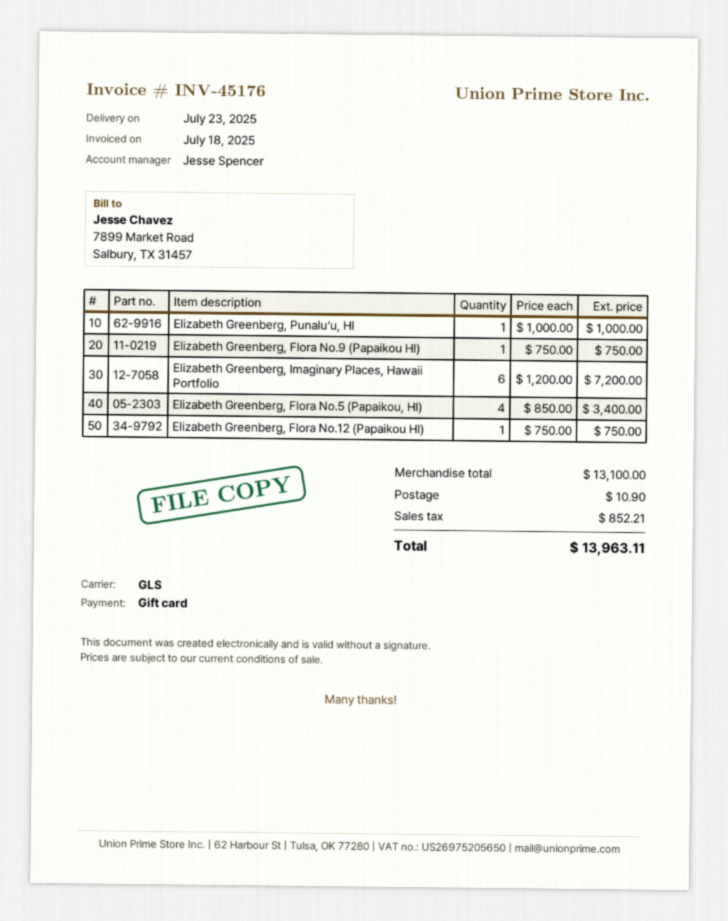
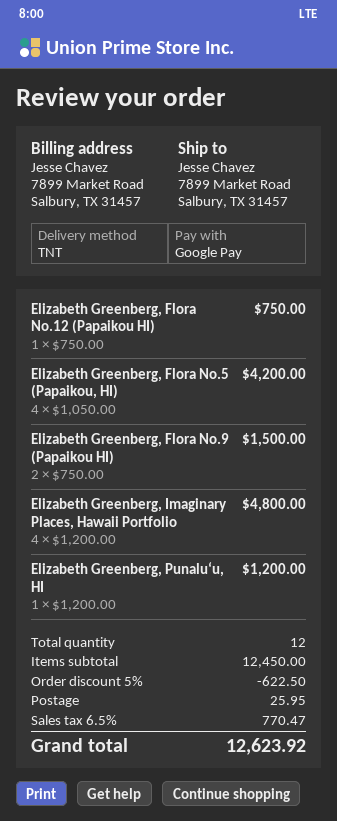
payment method: gift card -> Google Pay
shipping method: GLS -> TNT
Elizabeth Greenberg, Punaluʻu, HI: 1 x 1000.00 = 1000.00 -> 1 x 1200.00 = 1200.00
Elizabeth Greenberg, Flora No.9 (Papaikou HI): 1 x 750.00 = 750.00 -> 2 x 750.00 = 1500.00
Elizabeth Greenberg, Imaginary Places, Hawaii Portfolio: 6 x 1200.00 = 7200.00 -> 4 x 1200.00 = 4800.00
Elizabeth Greenberg, Flora No.5 (Papaikou, HI): 4 x 850.00 = 3400.00 -> 4 x 1050.00 = 4200.00
subtotal: 13100.00 -> 12450.00
discount: none -> 5% = 622.50
shipping: 10.90 -> 25.95
tax: 852.21 -> 770.47
total: 13963.11 -> 12623.92

